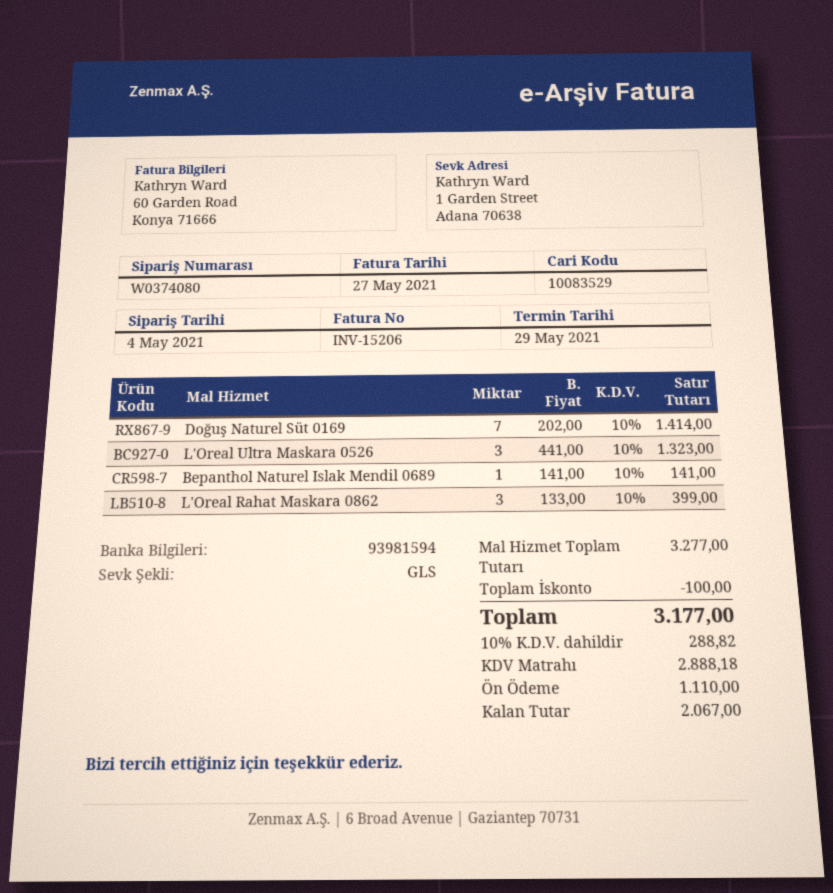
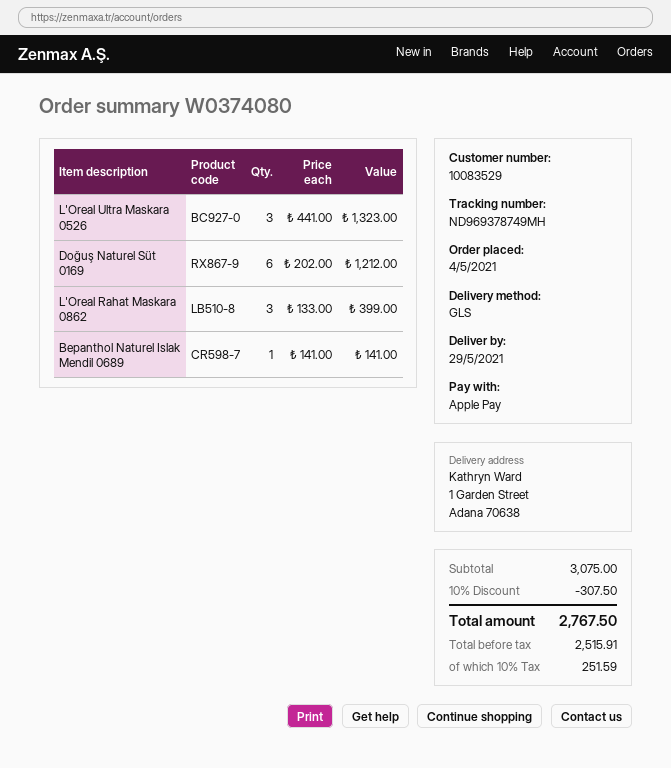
Doğuş Naturel Süt 0169: 7 x 202.00 = 1414.00 -> 6 x 202.00 = 1212.00
subtotal: 3277.00 -> 3075.00
discount: 100.00 -> 307.50
net: 2888.18 -> 2515.91
tax: 10% = 288.82 -> 10% = 251.59
total: 3177.00 -> 2767.50

